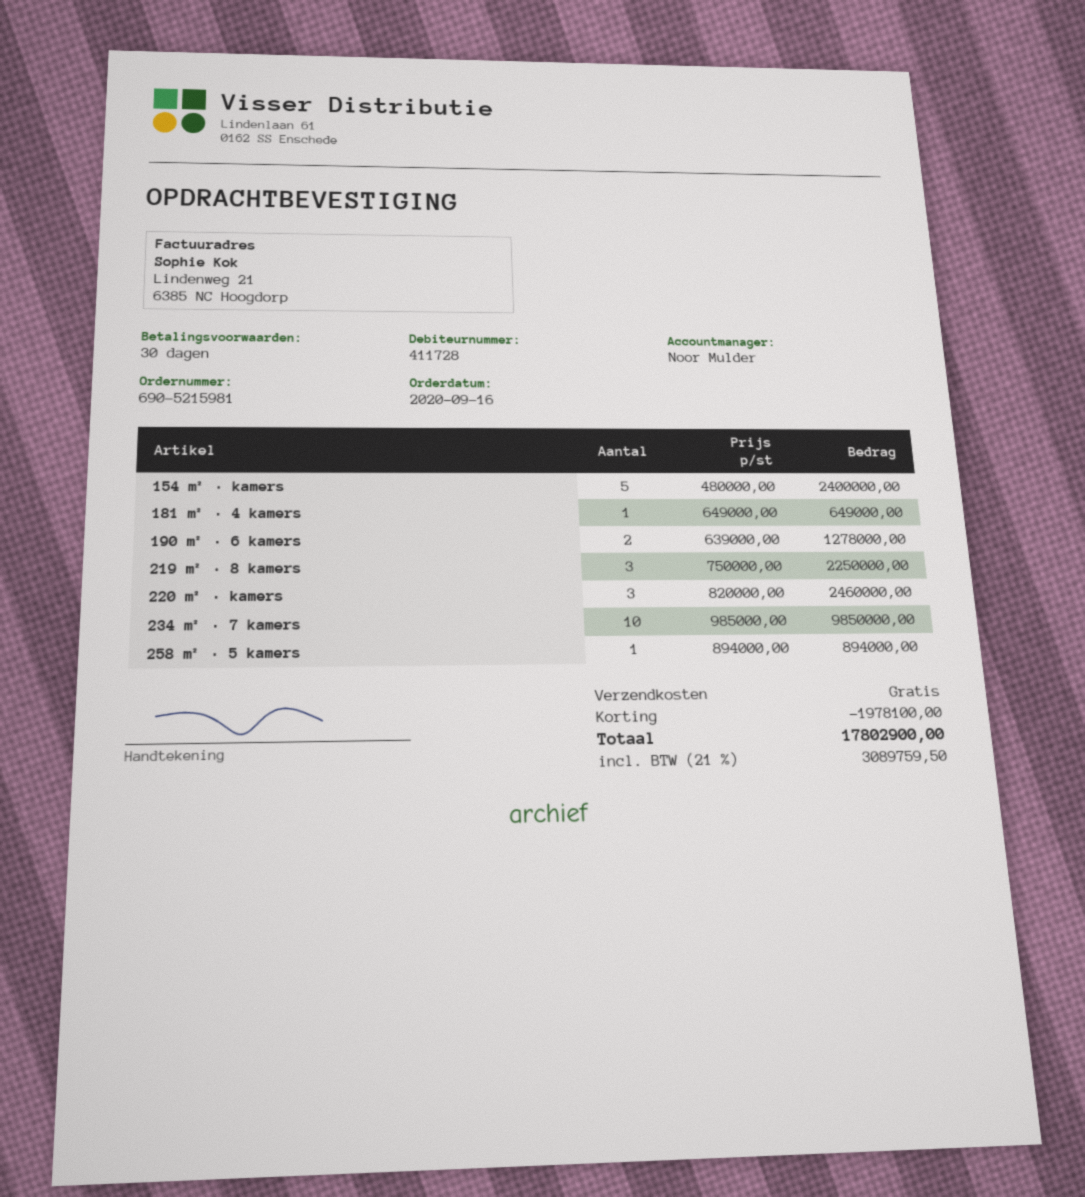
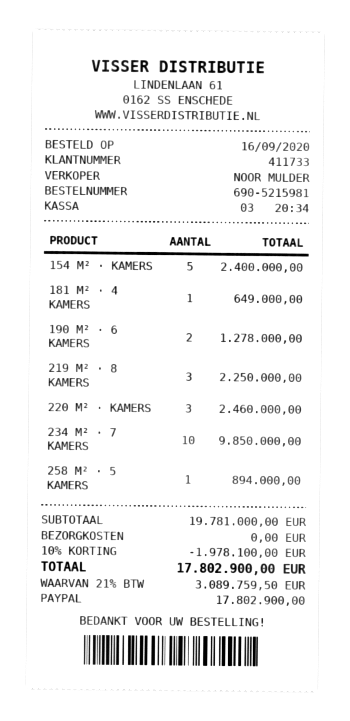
customer number: 411728 -> 411733

